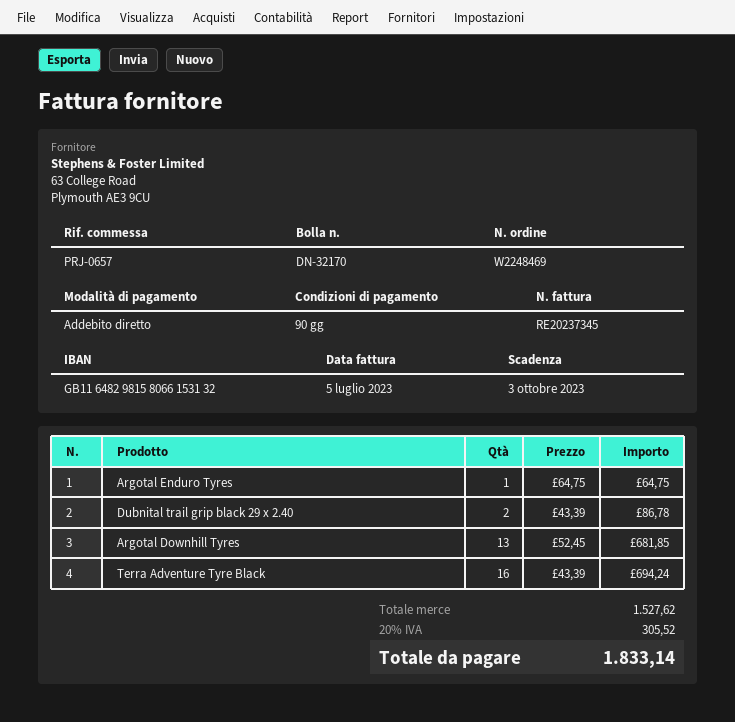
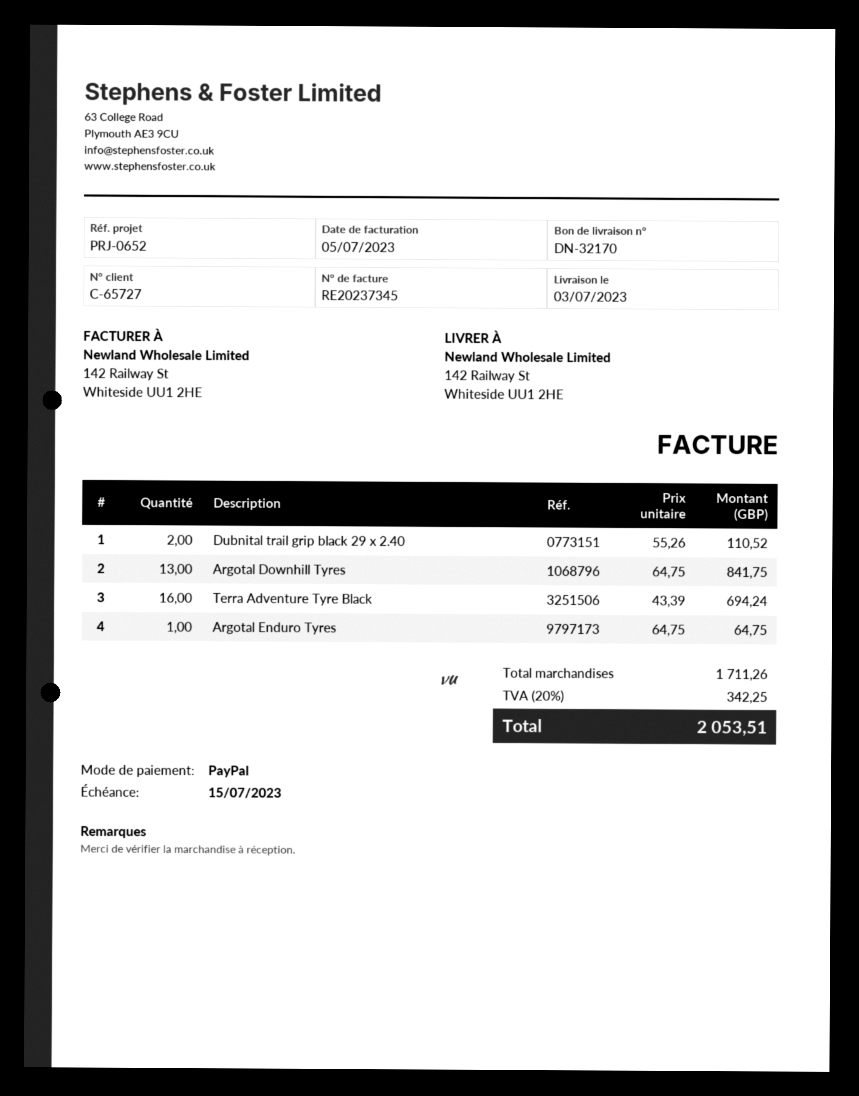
due date: 2023-10-03 -> 2023-07-15
reference: PRJ-0657 -> PRJ-0652
payment method: direct debit -> PayPal
Dubnital trail grip black 29 x 2.40: 2 x 43.39 = 86.78 -> 2 x 55.26 = 110.52
Argotal Downhill Tyres: 13 x 52.45 = 681.85 -> 13 x 64.75 = 841.75
subtotal: 1527.62 -> 1711.26
tax: 20% = 305.52 -> 20% = 342.25
total: 1833.14 -> 2053.51

